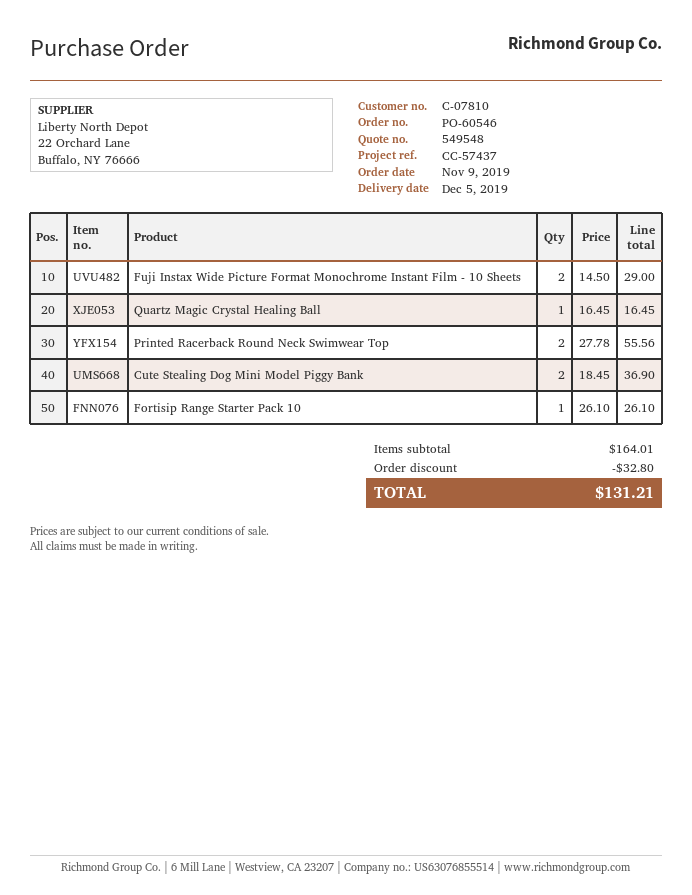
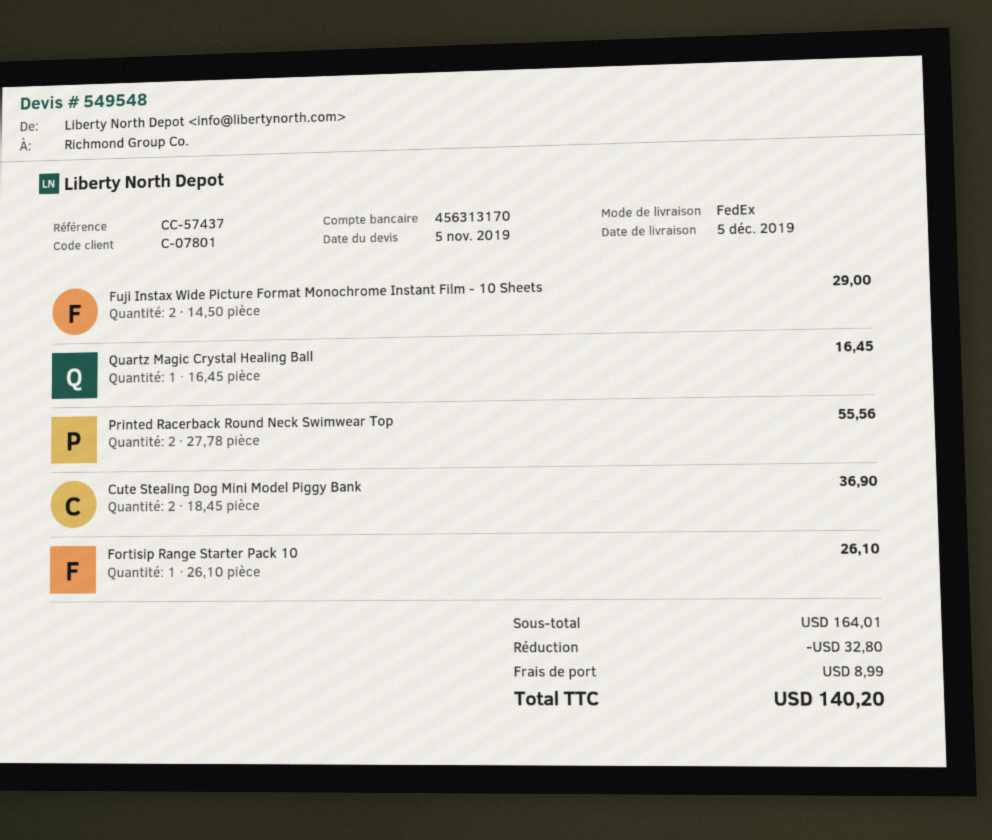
customer number: C-07810 -> C-07801
shipping: none -> 8.99
total: 131.21 -> 140.20

